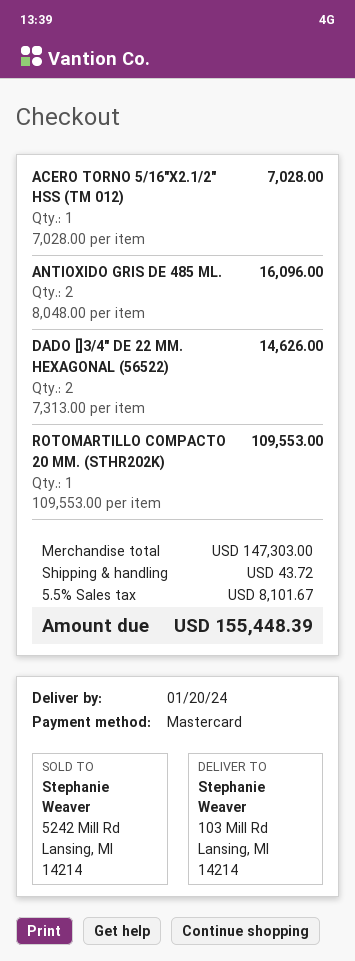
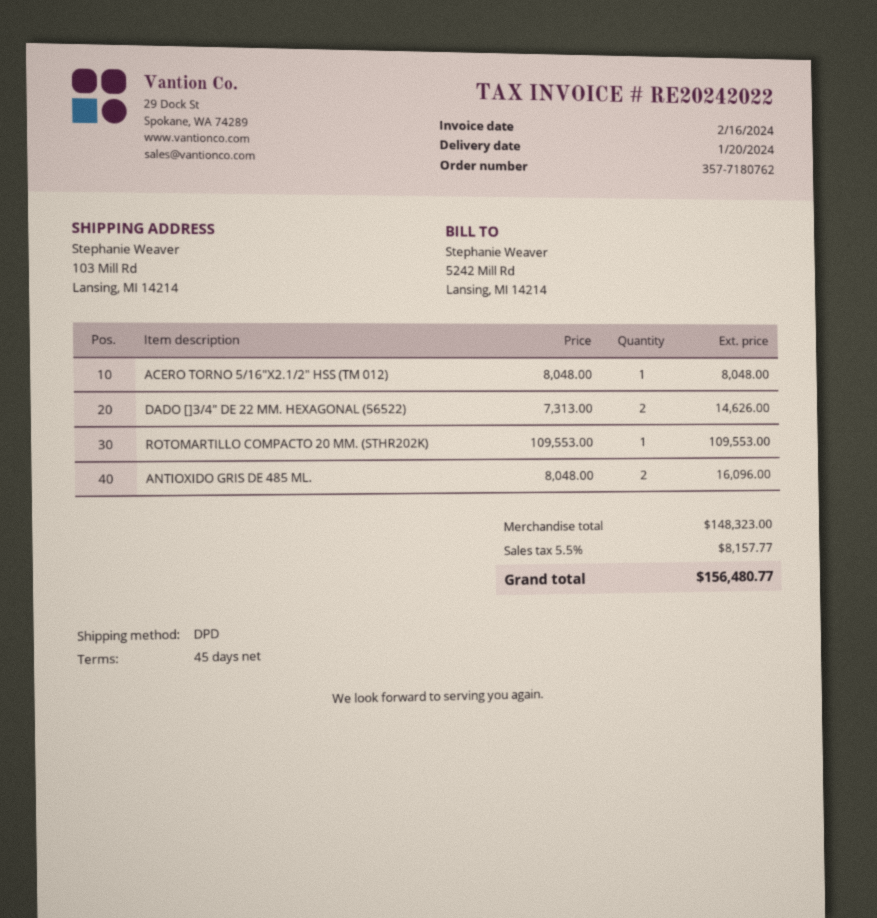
ACERO TORNO 5/16″X2.1/2″ HSS (TM 012): 1 x 7028.00 = 7028.00 -> 1 x 8048.00 = 8048.00
subtotal: 147303.00 -> 148323.00
shipping: 43.72 -> none
tax: 5.5% = 8101.67 -> 5.5% = 8157.77
total: 155448.39 -> 156480.77

